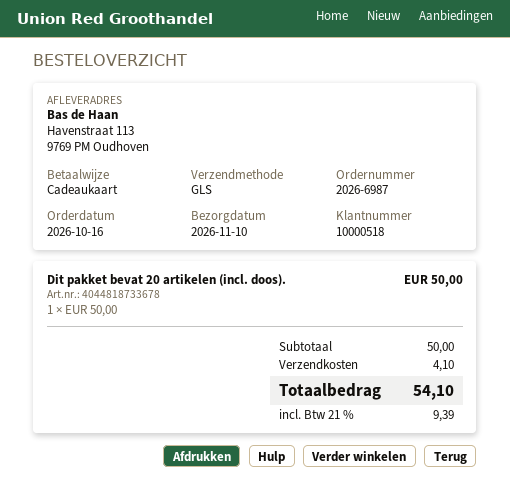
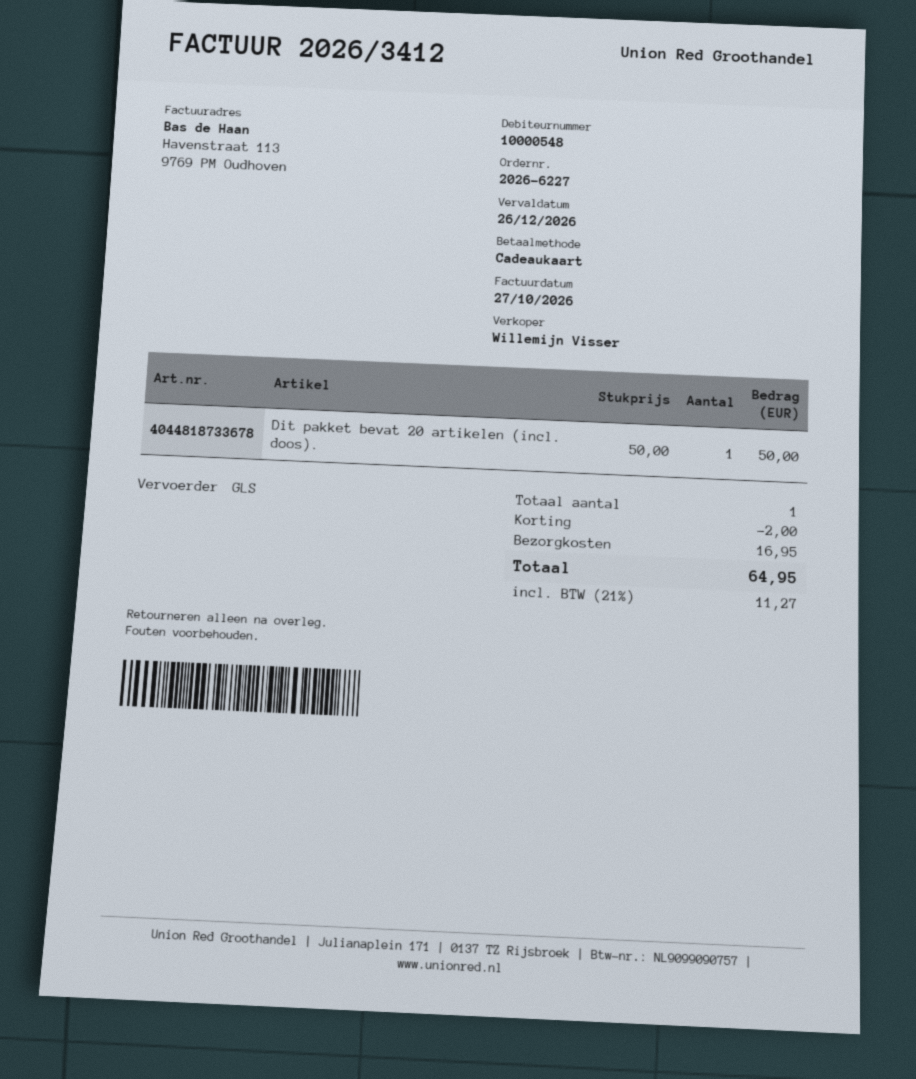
order number: 2026-6987 -> 2026-6227
customer number: 10000518 -> 10000548
discount: none -> 2.00
shipping: 4.10 -> 16.95
tax: 21% = 9.39 -> 21% = 11.27
total: 54.10 -> 64.95

